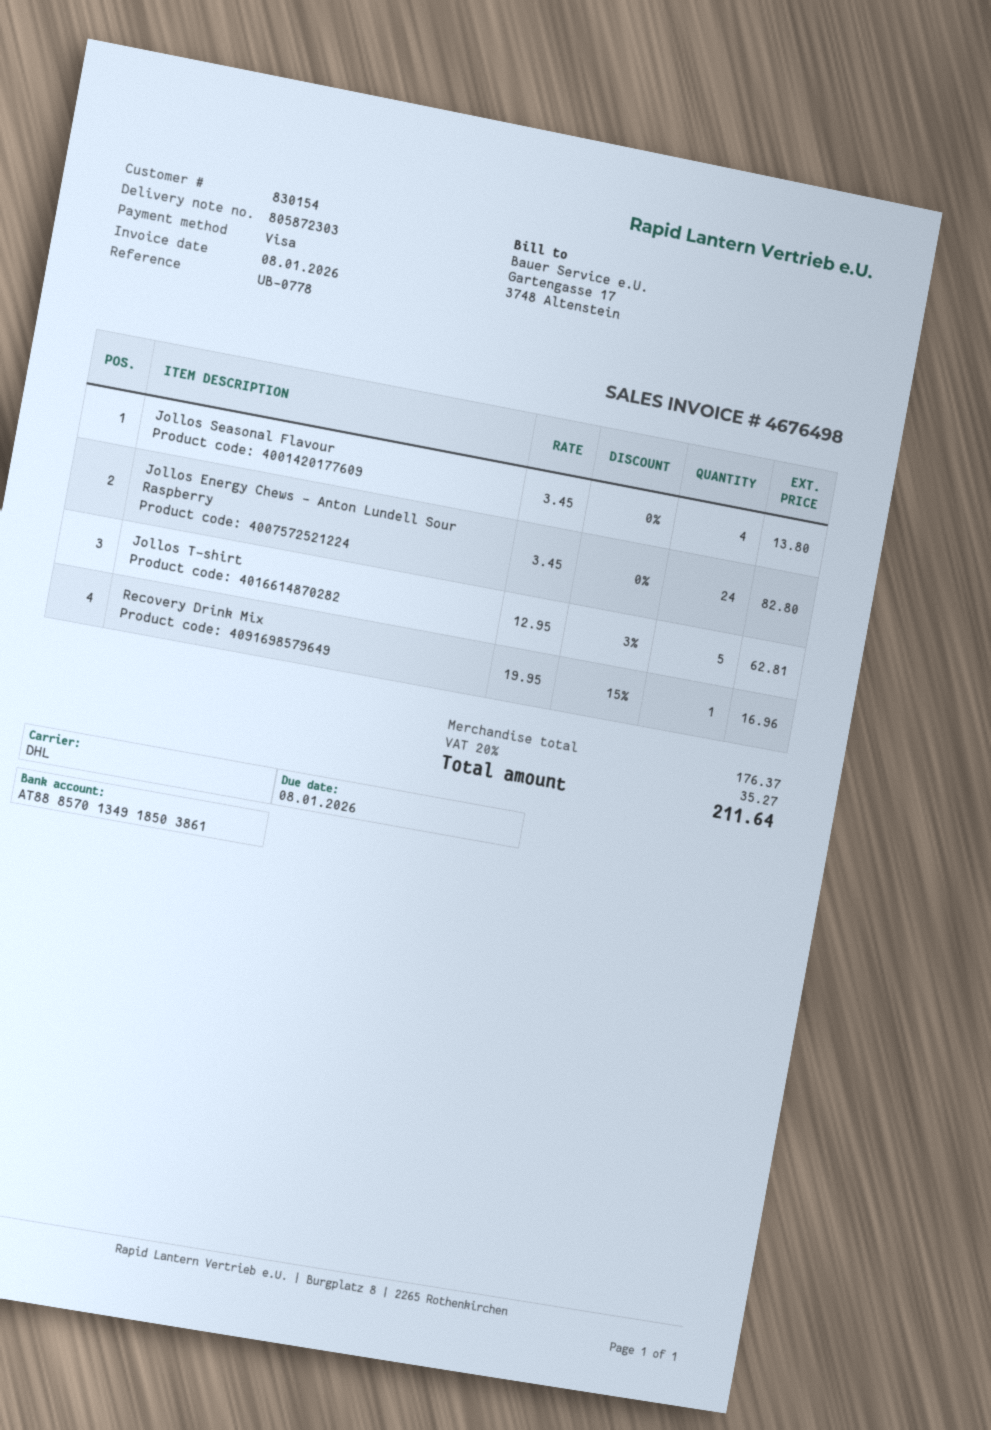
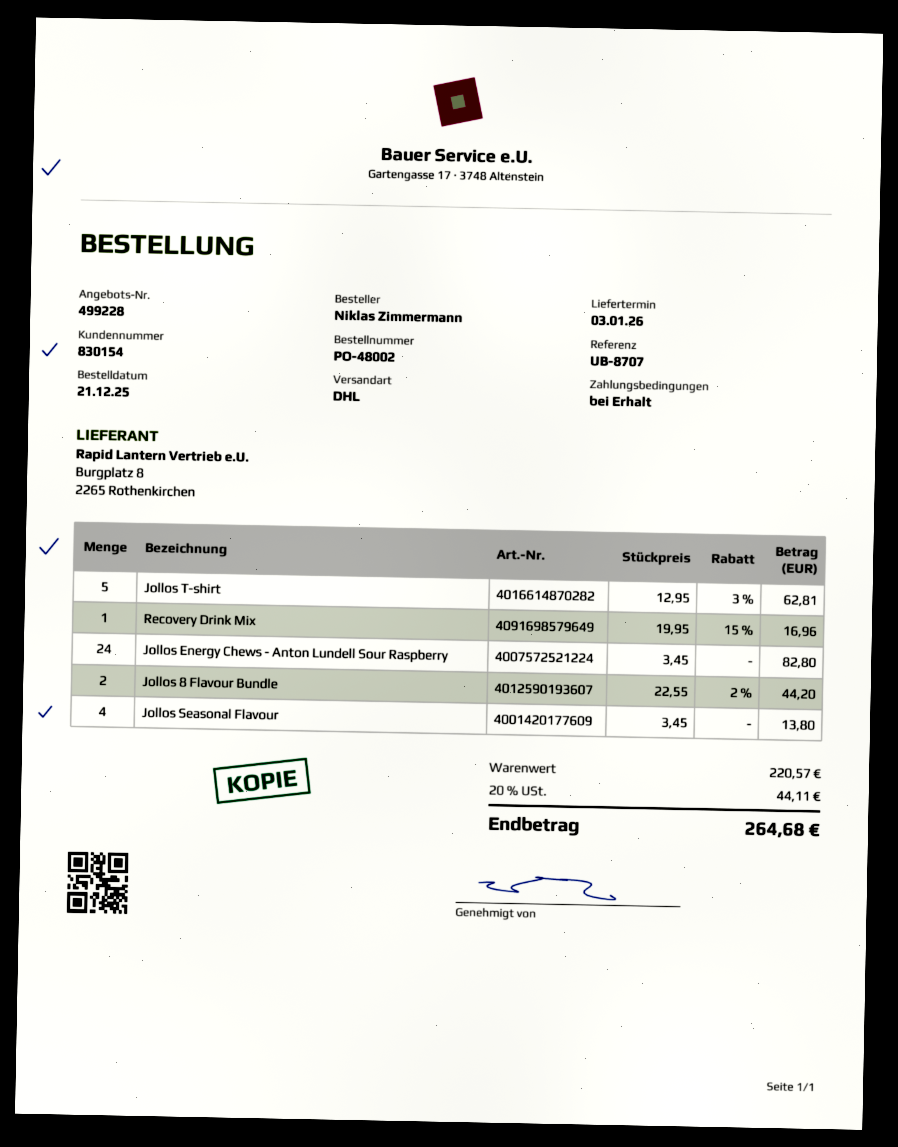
reference: UB-0778 -> UB-8707
Jollos 8 Flavour Bundle: none -> 2 x 22.55 - 2% = 44.20
subtotal: 176.37 -> 220.57
tax: 20% = 35.27 -> 20% = 44.11
total: 211.64 -> 264.68

